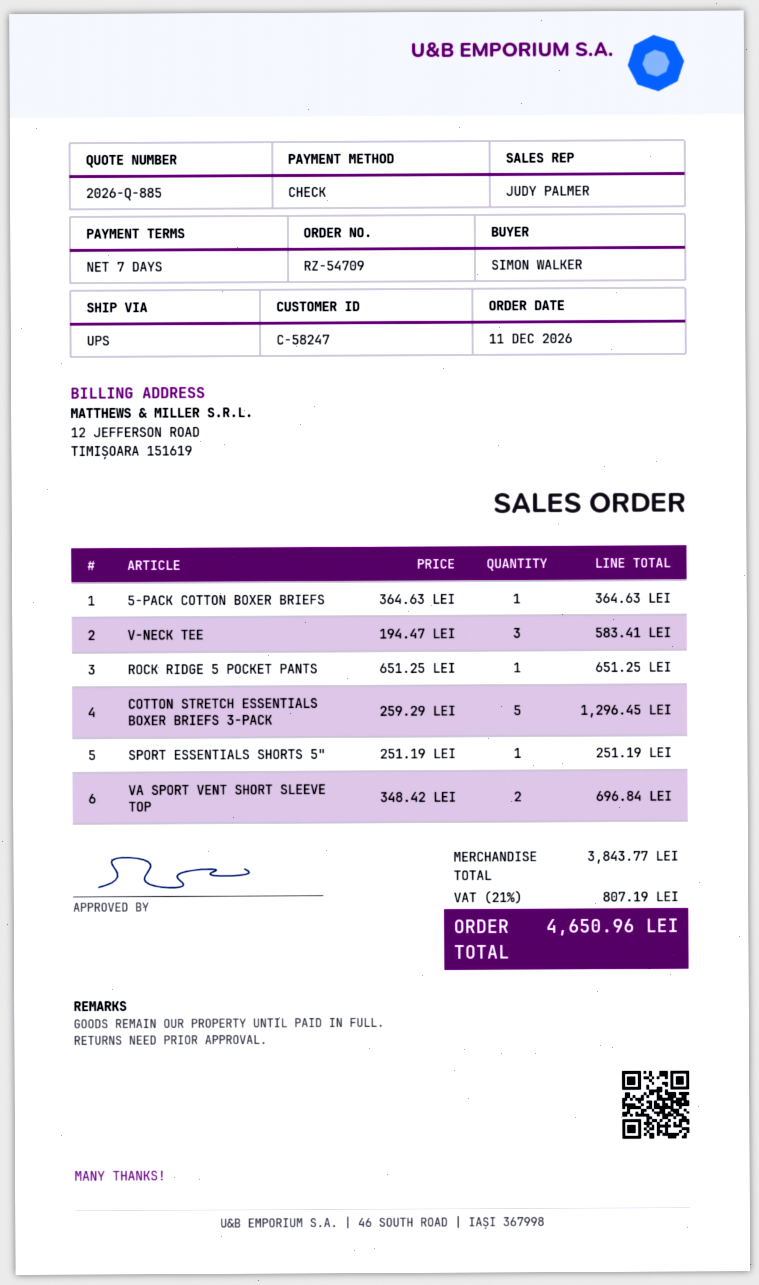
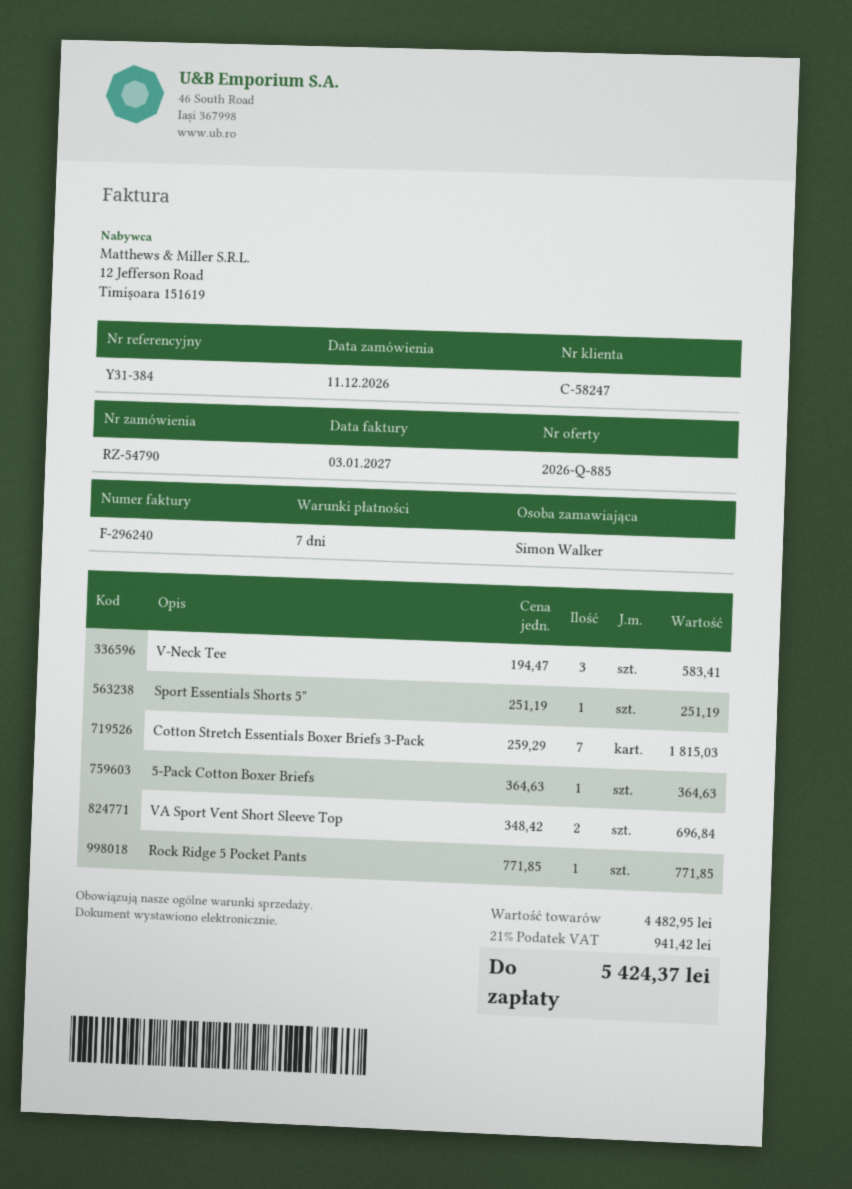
order number: RZ-54709 -> RZ-54790
ROCK RIDGE 5 POCKET PANTS: 1 x 651.25 = 651.25 -> 1 x 771.85 = 771.85
COTTON STRETCH ESSENTIALS BOXER BRIEFS 3-PACK: 5 x 259.29 = 1296.45 -> 7 x 259.29 = 1815.03
subtotal: 3843.77 -> 4482.95
tax: 21% = 807.19 -> 21% = 941.42
total: 4650.96 -> 5424.37

